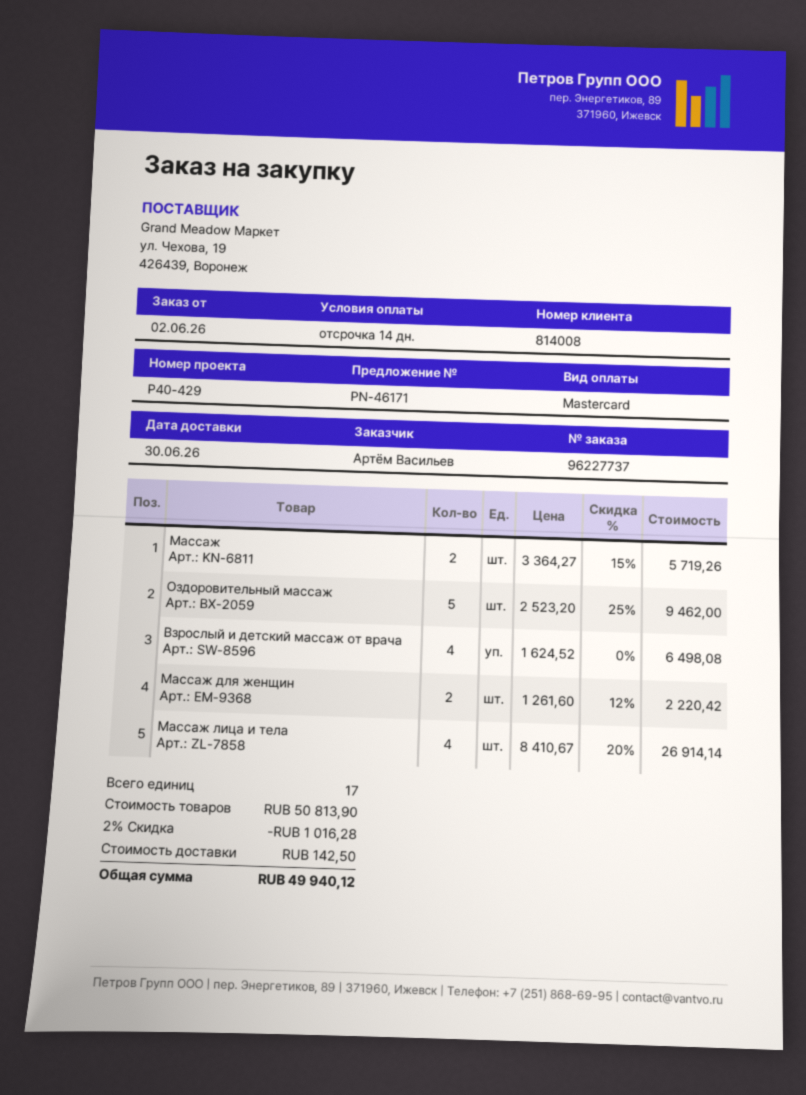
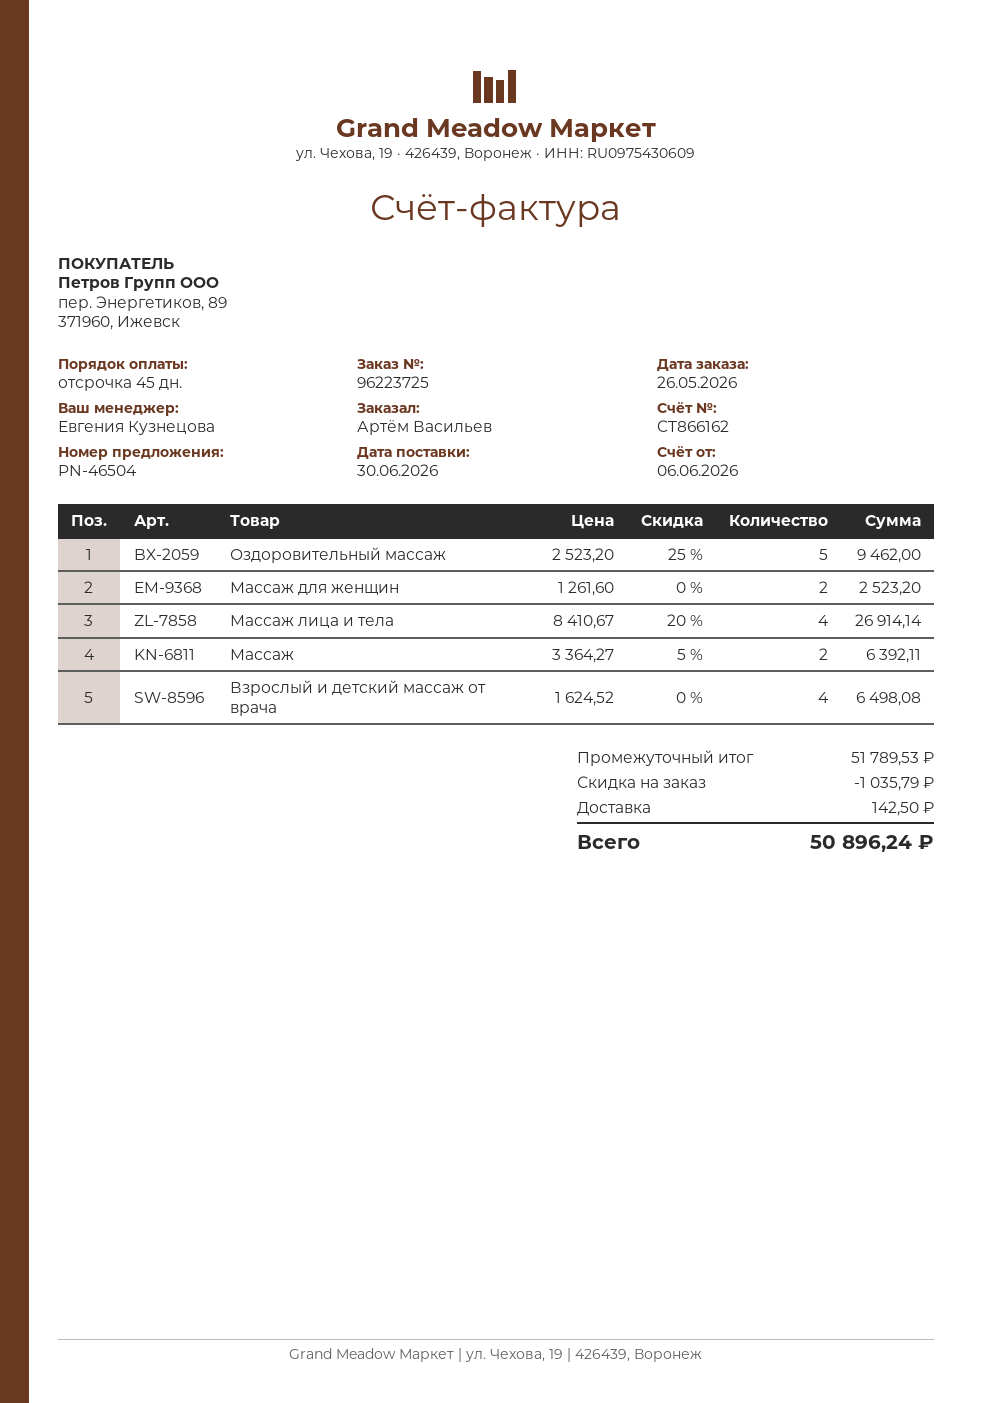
quote number: PN-46171 -> PN-46504
order number: 96227737 -> 96223725
order date: 2026-06-02 -> 2026-05-26
payment terms: 14 days -> 45 days
Массаж: 2 x 3364.27 - 15% = 5719.26 -> 2 x 3364.27 - 5% = 6392.11
Массаж для женщин: 2 x 1261.60 - 12% = 2220.42 -> 2 x 1261.60 = 2523.20
subtotal: 50813.90 -> 51789.53
discount: 1016.28 -> 1035.79
total: 49940.12 -> 50896.24

